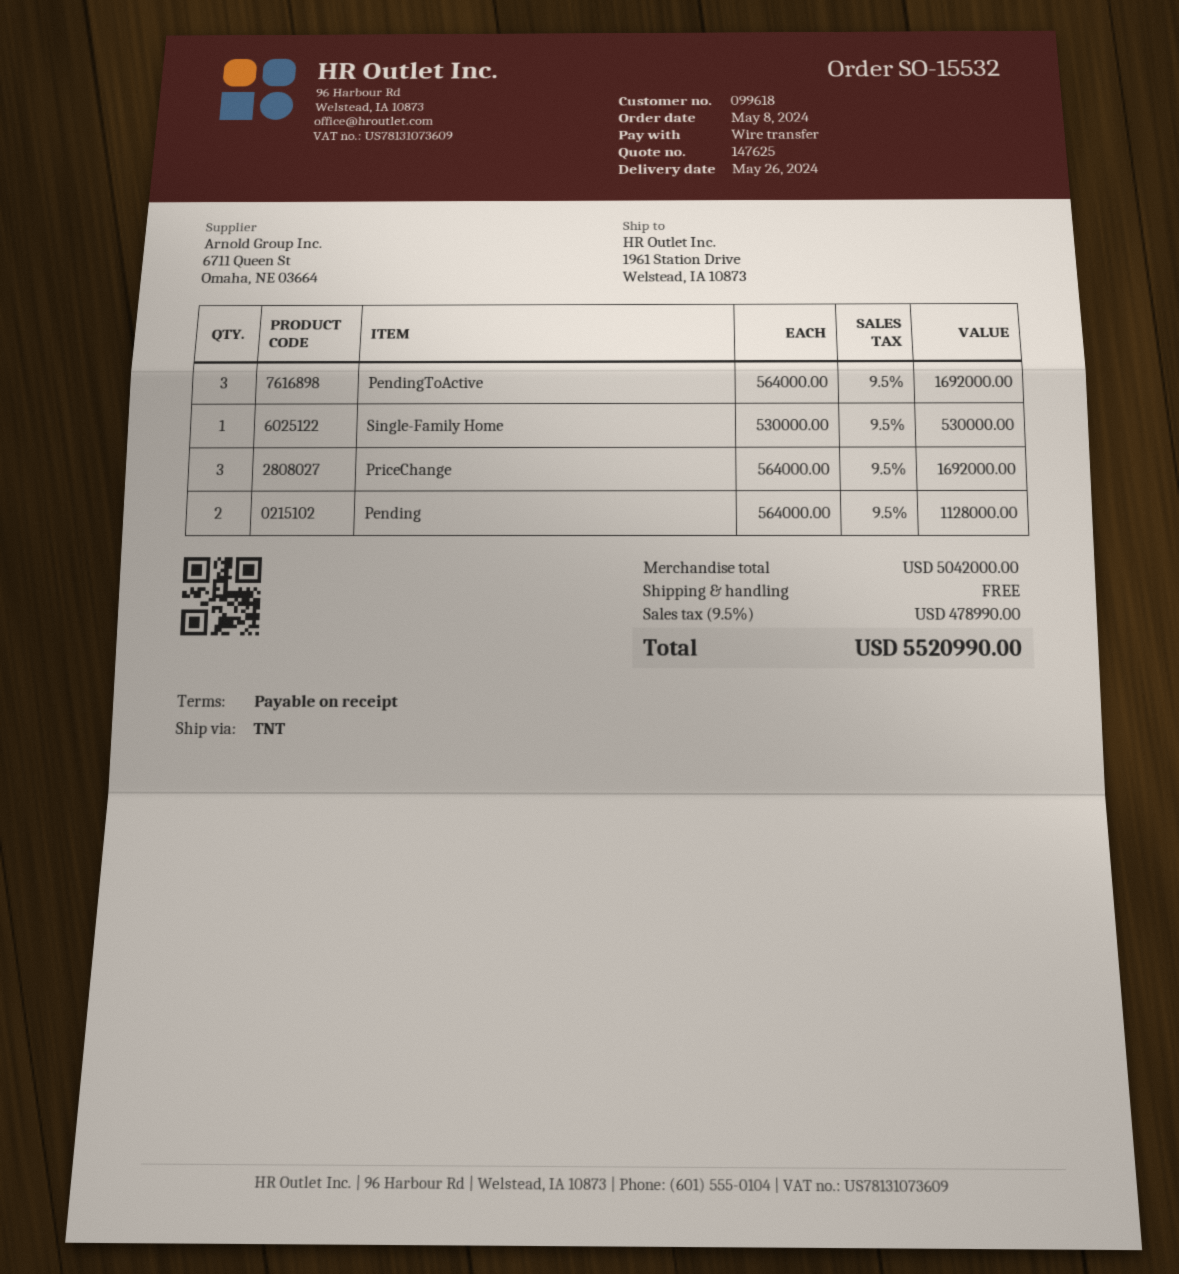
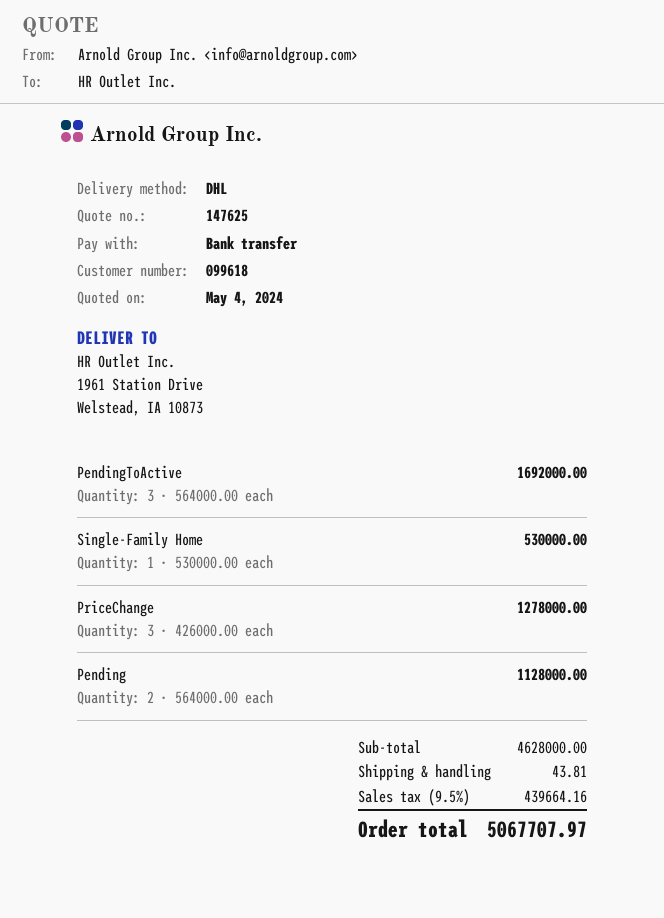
shipping method: TNT -> DHL
PriceChange: 3 x 564000.00 = 1692000.00 -> 3 x 426000.00 = 1278000.00
subtotal: 5042000.00 -> 4628000.00
shipping: 0.00 -> 43.81
tax: 9.5% = 478990.00 -> 9.5% = 439664.16
total: 5520990.00 -> 5067707.97

